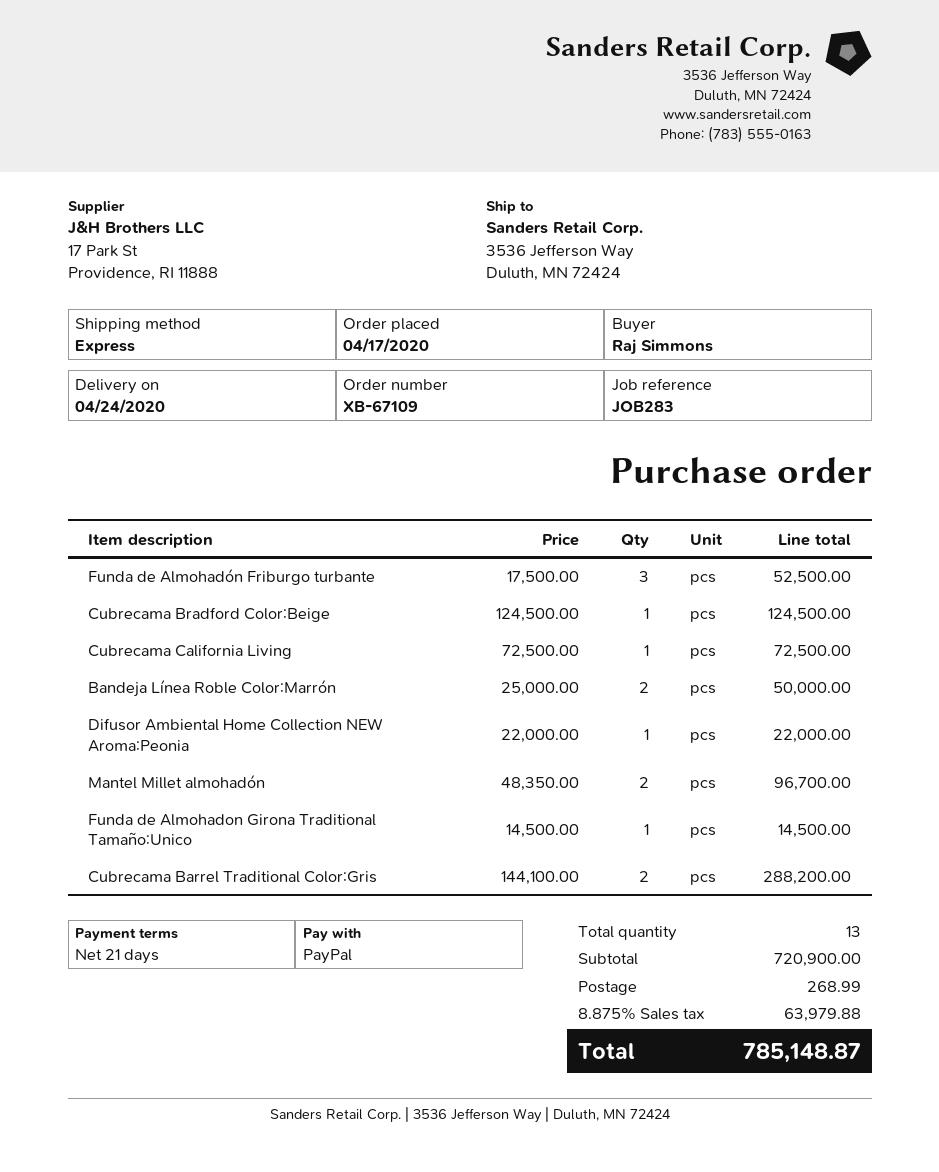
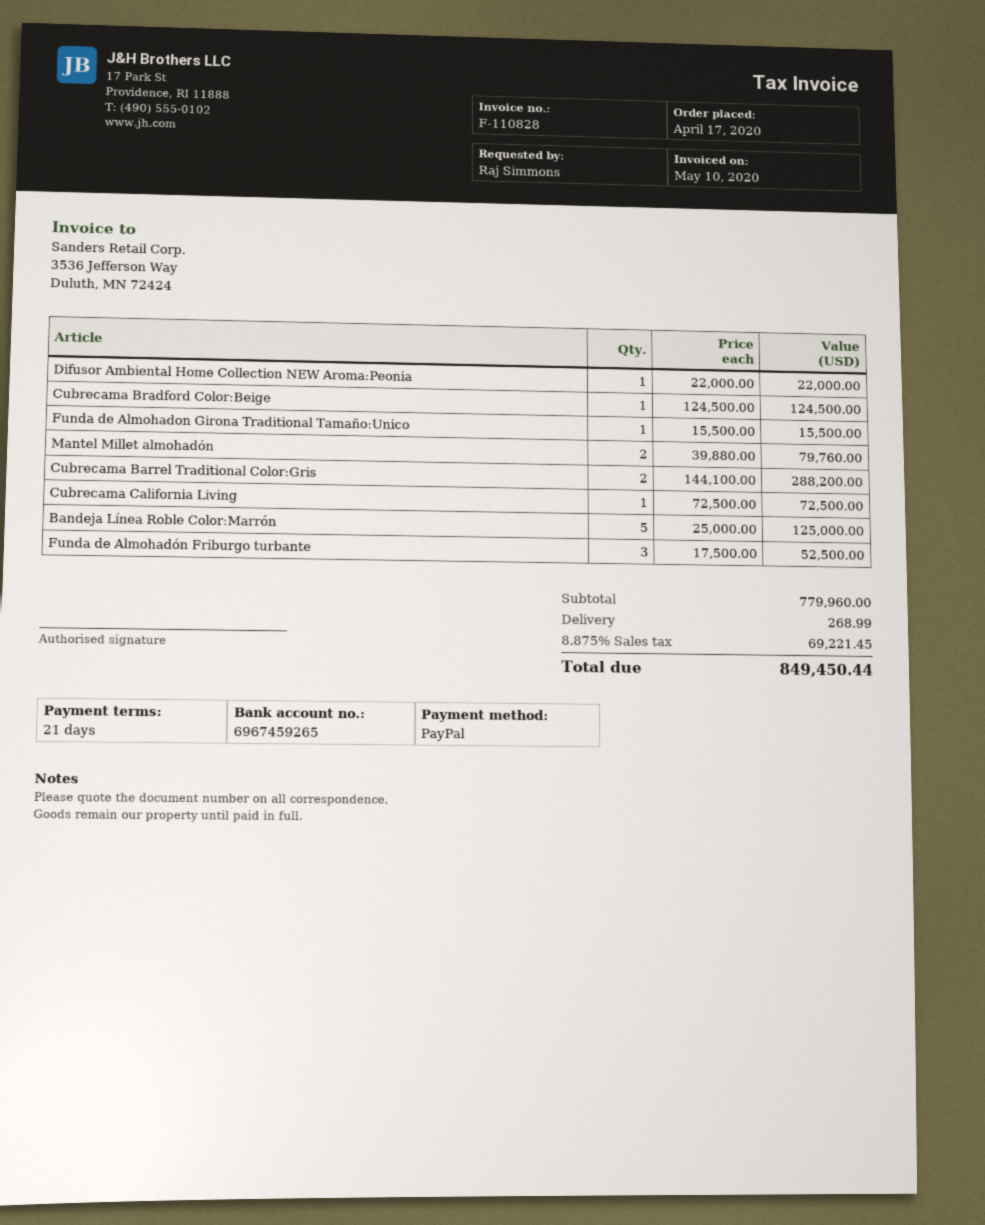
Bandeja Línea Roble Color:Marrón: 2 x 25000.00 = 50000.00 -> 5 x 25000.00 = 125000.00
Mantel Millet almohadón: 2 x 48350.00 = 96700.00 -> 2 x 39880.00 = 79760.00
Funda de Almohadon Girona Traditional Tamaño:Unico: 1 x 14500.00 = 14500.00 -> 1 x 15500.00 = 15500.00
subtotal: 720900.00 -> 779960.00
tax: 8.875% = 63979.88 -> 8.875% = 69221.45
total: 785148.87 -> 849450.44

